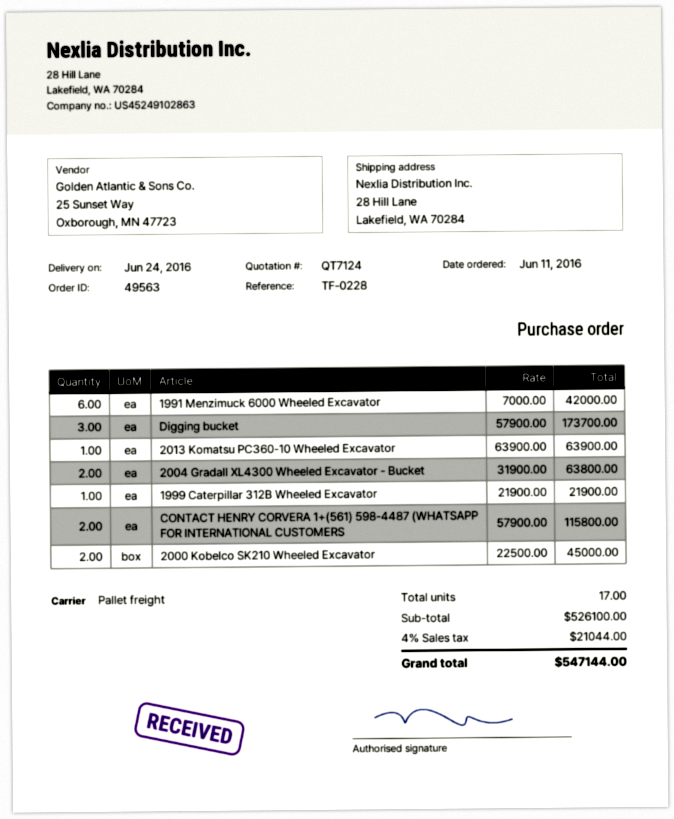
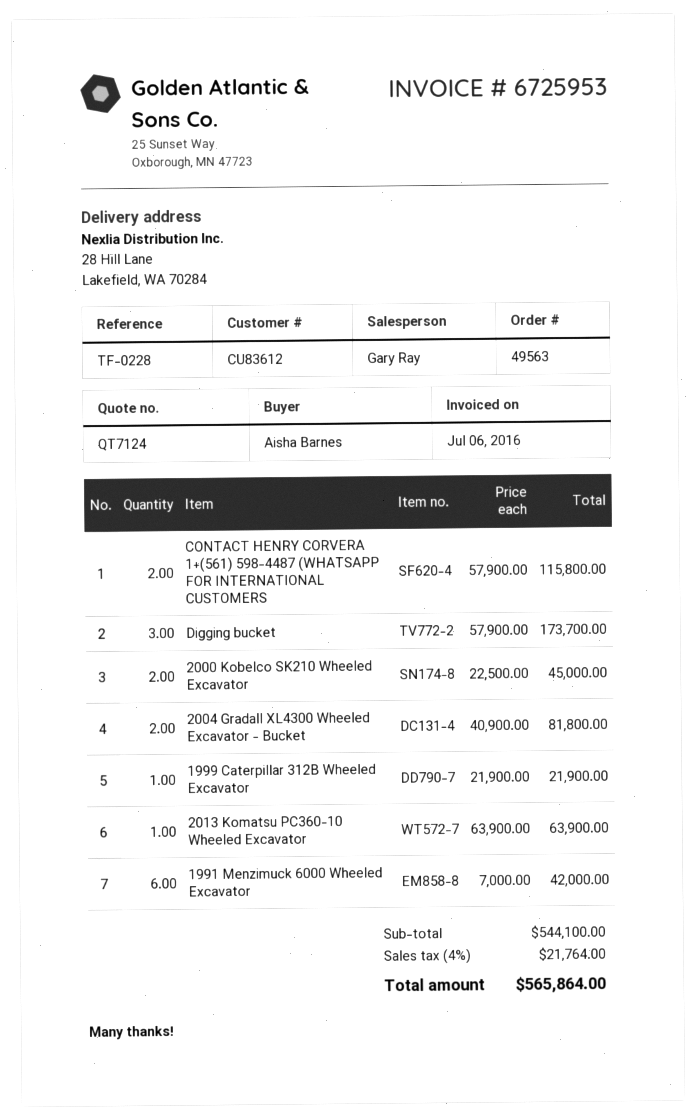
2004 Gradall XL4300 Wheeled Excavator - Bucket: 2 x 31900.00 = 63800.00 -> 2 x 40900.00 = 81800.00
subtotal: 526100.00 -> 544100.00
tax: 4% = 21044.00 -> 4% = 21764.00
total: 547144.00 -> 565864.00

